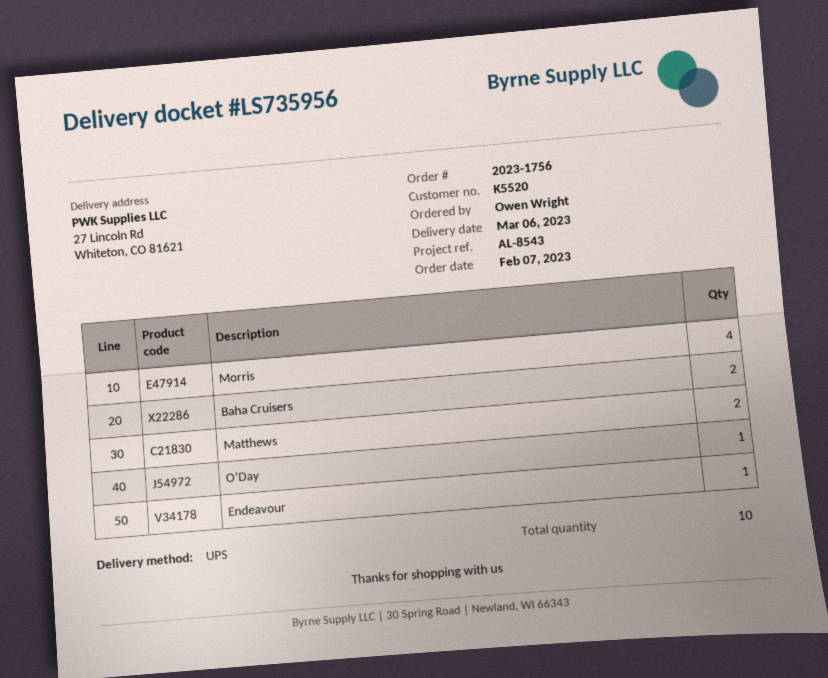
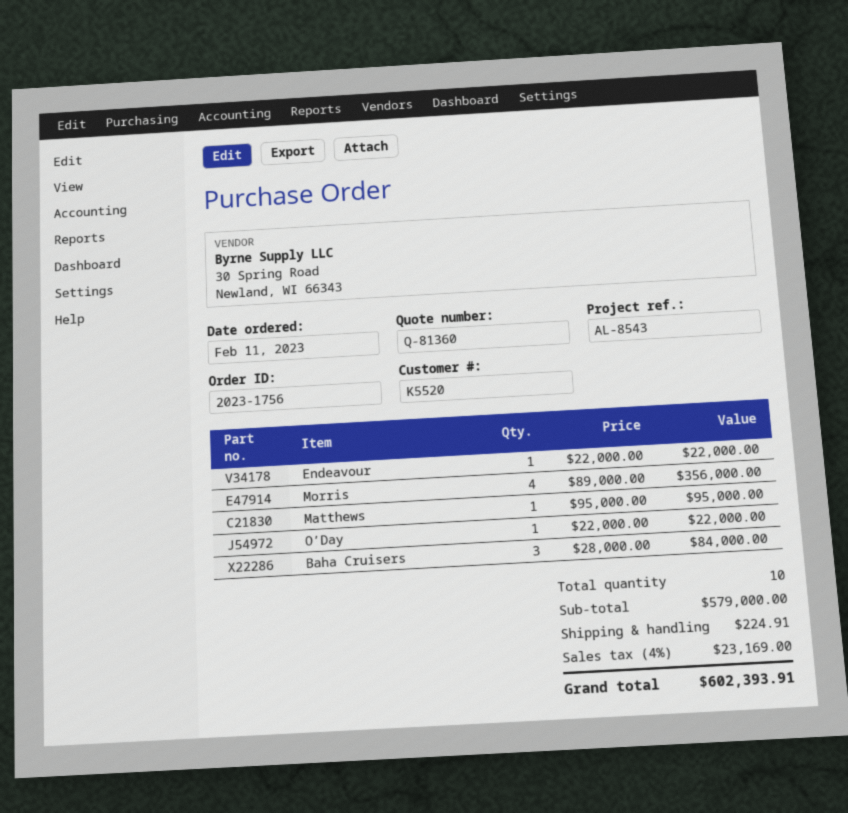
order date: 2023-02-07 -> 2023-02-11
Baha Cruisers: 2 -> 3
Matthews: 2 -> 1

